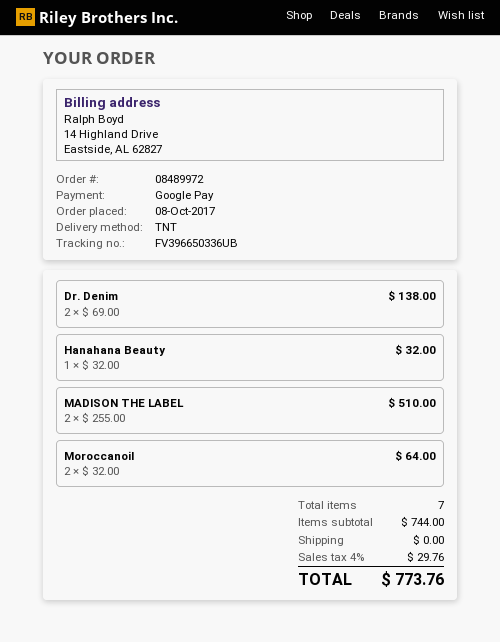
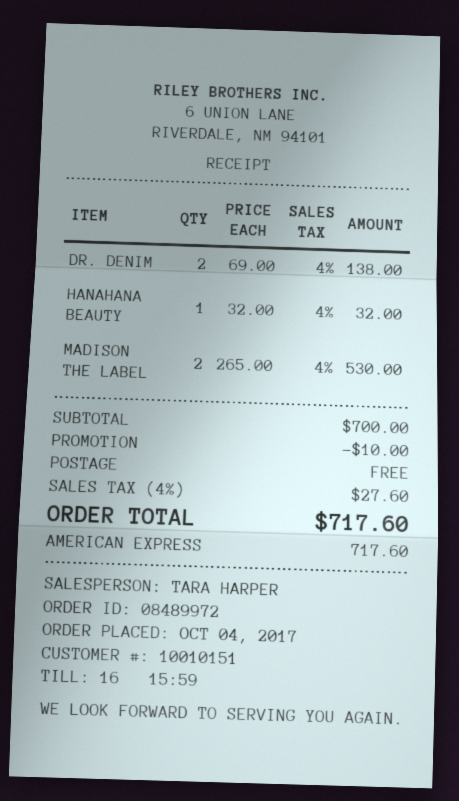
order date: 2017-10-08 -> 2017-10-04
payment method: Google Pay -> American Express
MADISON THE LABEL: 2 x 255.00 = 510.00 -> 2 x 265.00 = 530.00
Moroccanoil: 2 x 32.00 = 64.00 -> none
subtotal: 744.00 -> 700.00
discount: none -> 10.00
tax: 4% = 29.76 -> 4% = 27.60
total: 773.76 -> 717.60

